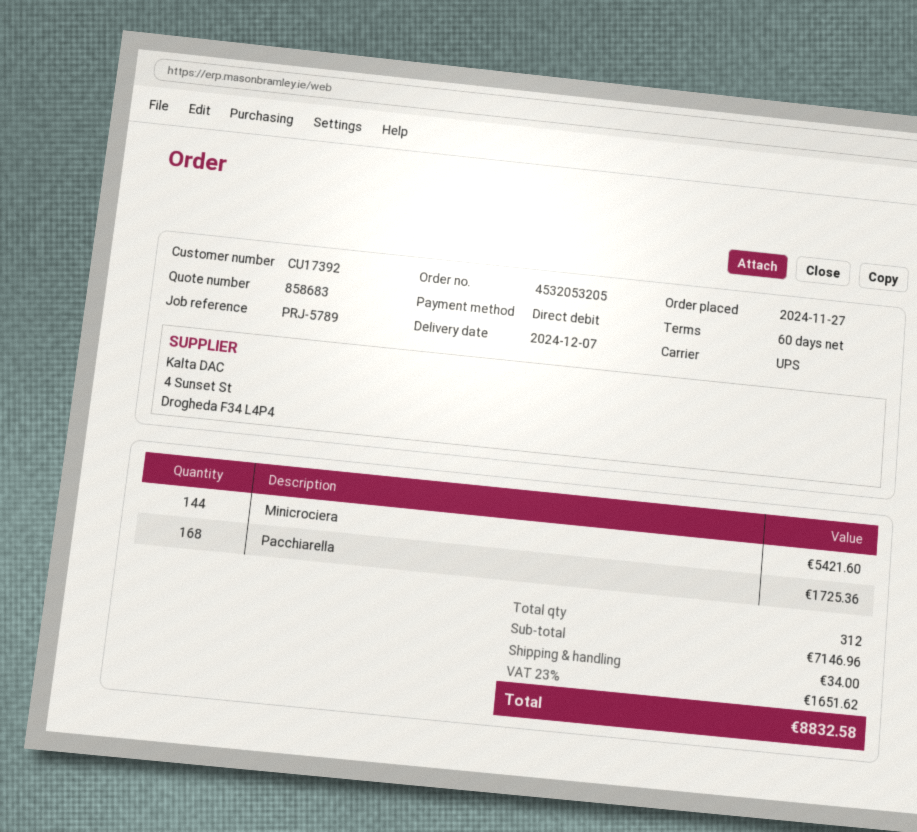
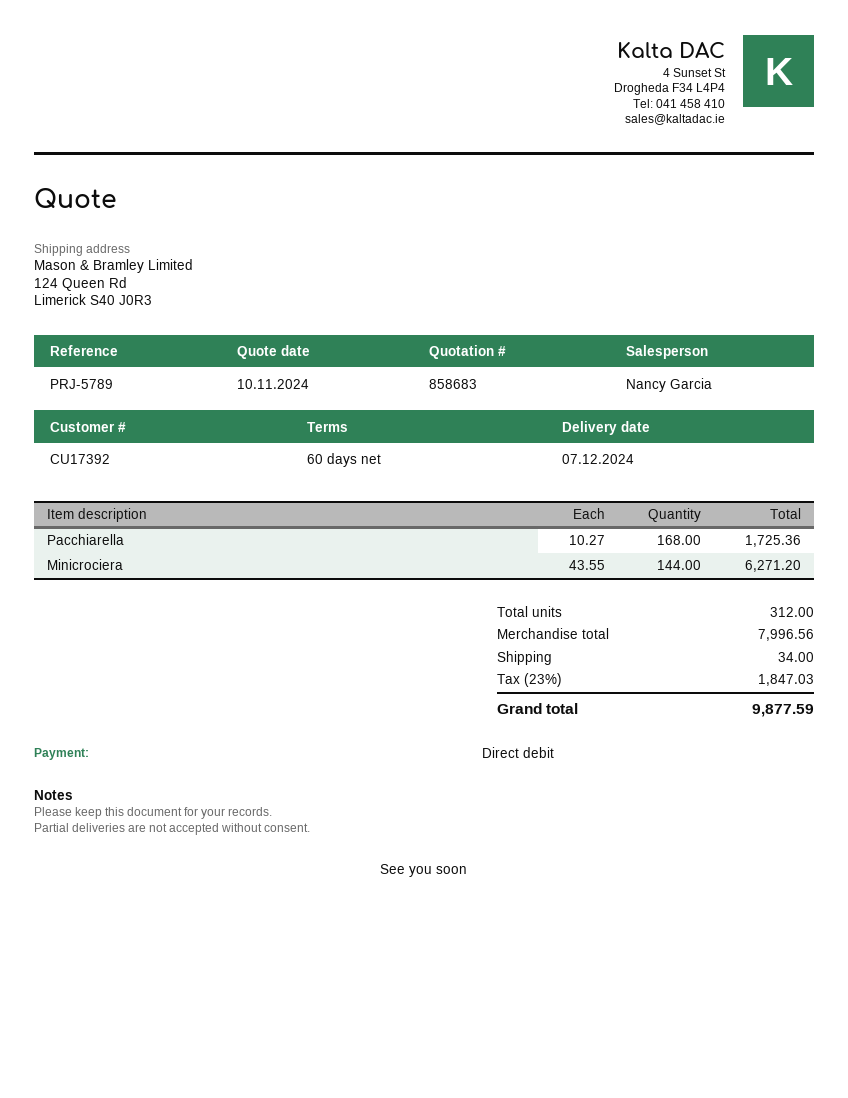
Minicrociera: 144 for 5421.60 -> 144 for 6271.20
subtotal: 7146.96 -> 7996.56
tax: 23% = 1651.62 -> 23% = 1847.03
total: 8832.58 -> 9877.59

